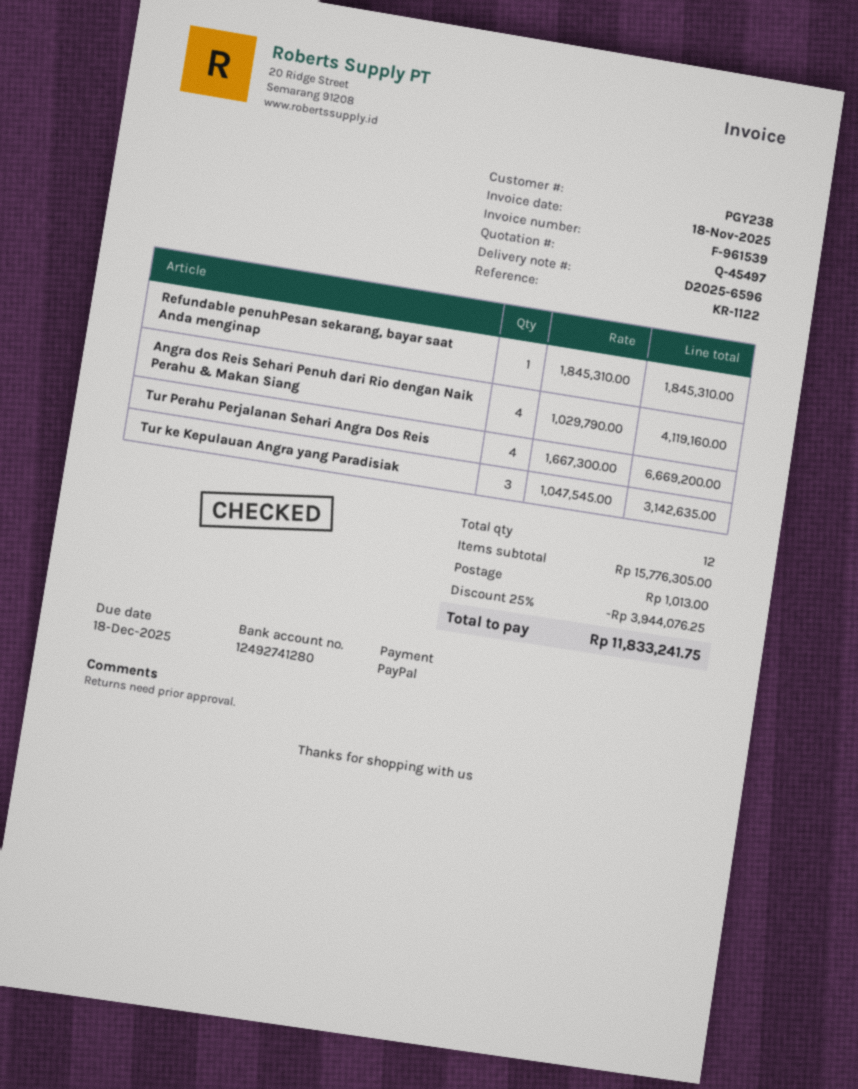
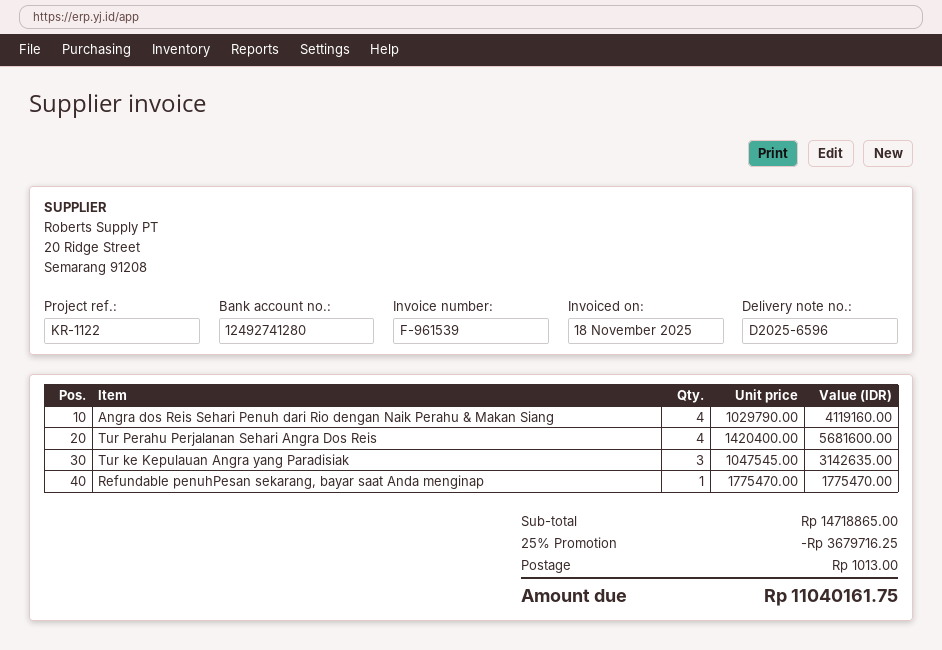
Refundable penuhPesan sekarang, bayar saat Anda menginap: 1 x 1845310.00 = 1845310.00 -> 1 x 1775470.00 = 1775470.00
Tur Perahu Perjalanan Sehari Angra Dos Reis: 4 x 1667300.00 = 6669200.00 -> 4 x 1420400.00 = 5681600.00
subtotal: 15776305.00 -> 14718865.00
discount: 25% = 3944076.25 -> 25% = 3679716.25
total: 11833241.75 -> 11040161.75

